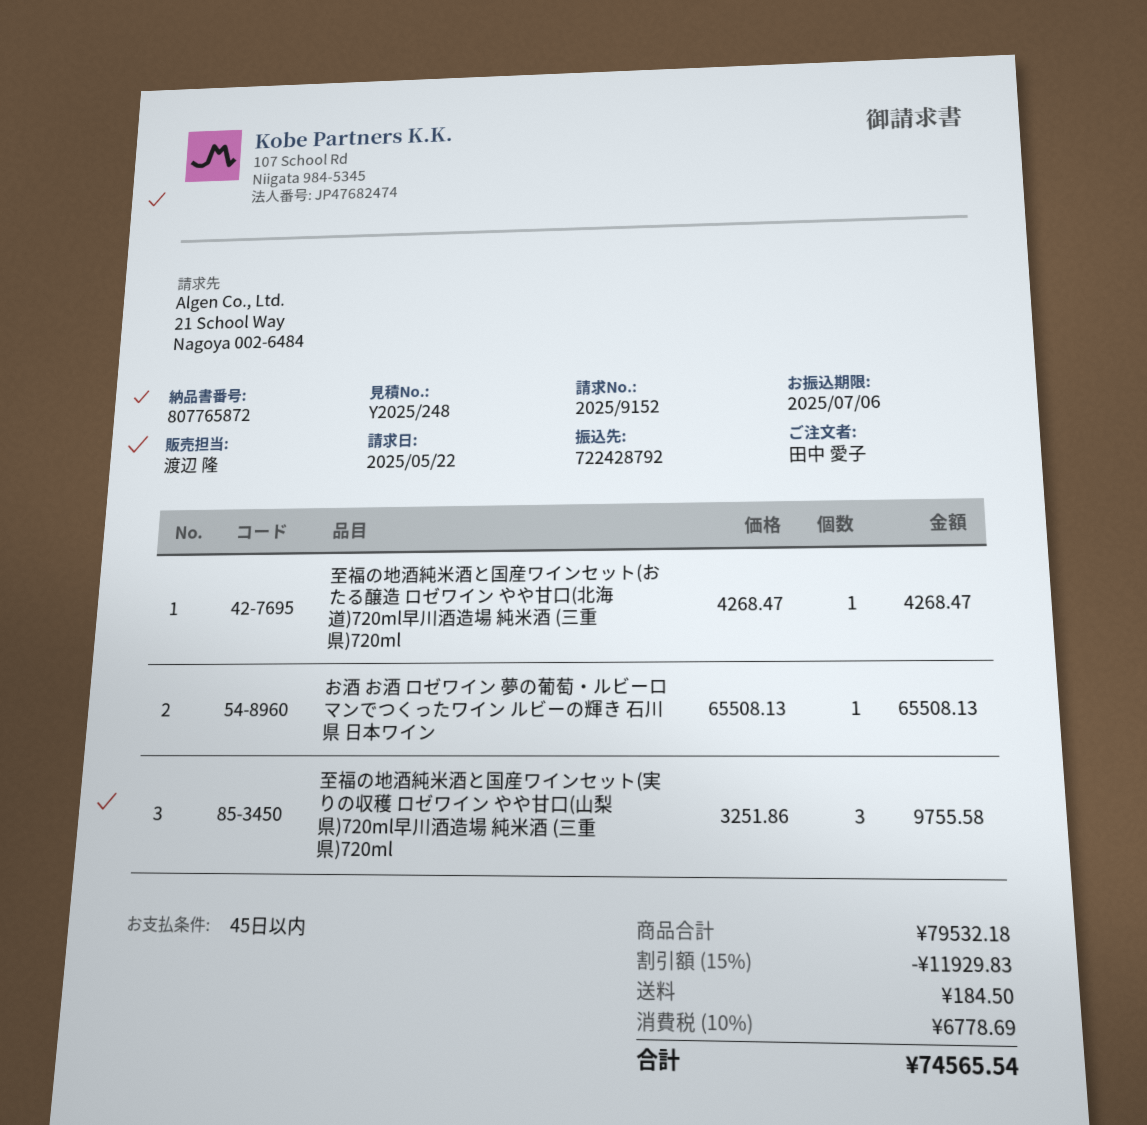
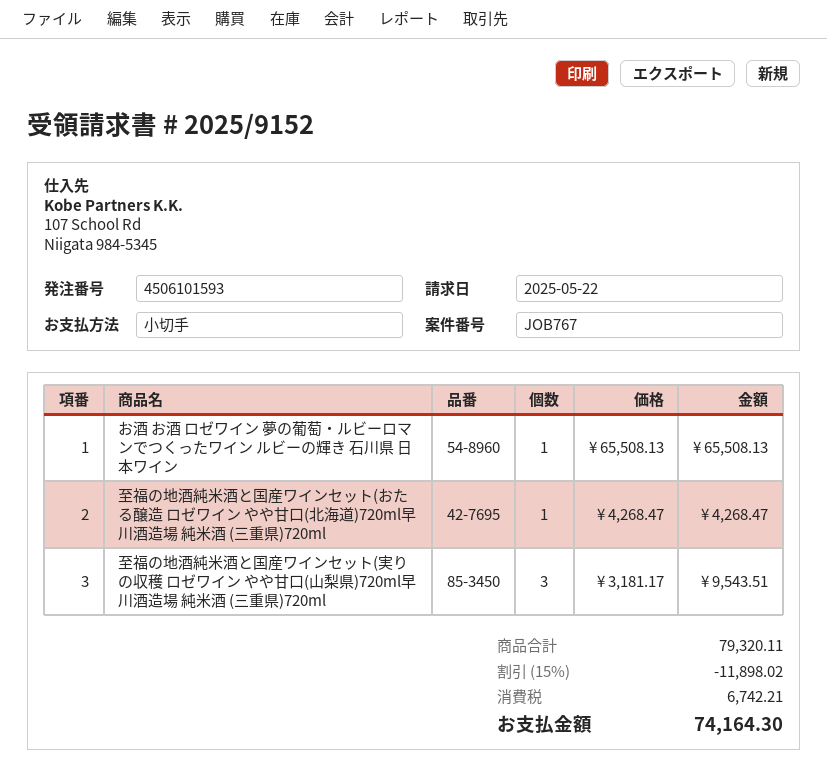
至福の地酒純米酒と国産ワインセット(実りの収穫 ロゼワイン やや甘口(山梨県)720ml早川酒造場 純米酒 (三重県)720ml: 3 x 3251.86 = 9755.58 -> 3 x 3181.17 = 9543.51
subtotal: 79532.18 -> 79320.11
discount: 15% = 11929.83 -> 15% = 11898.02
shipping: 184.50 -> none
tax: 6778.69 -> 6742.21
total: 74565.54 -> 74164.30

